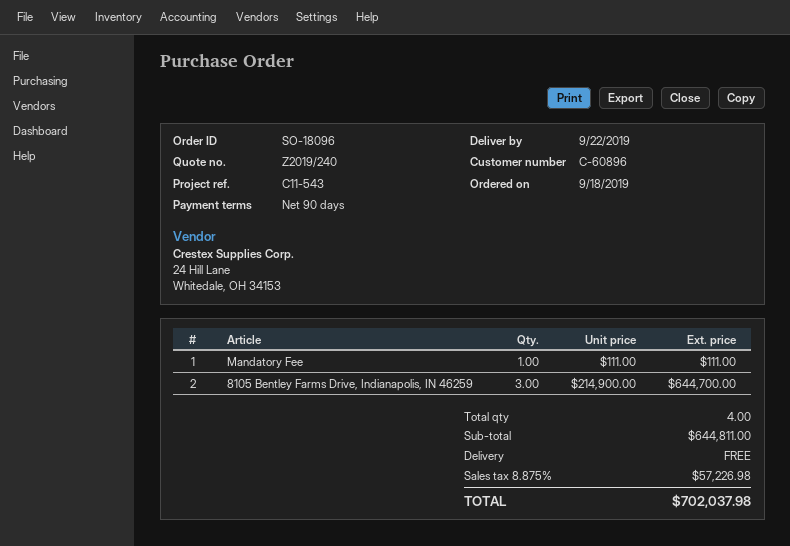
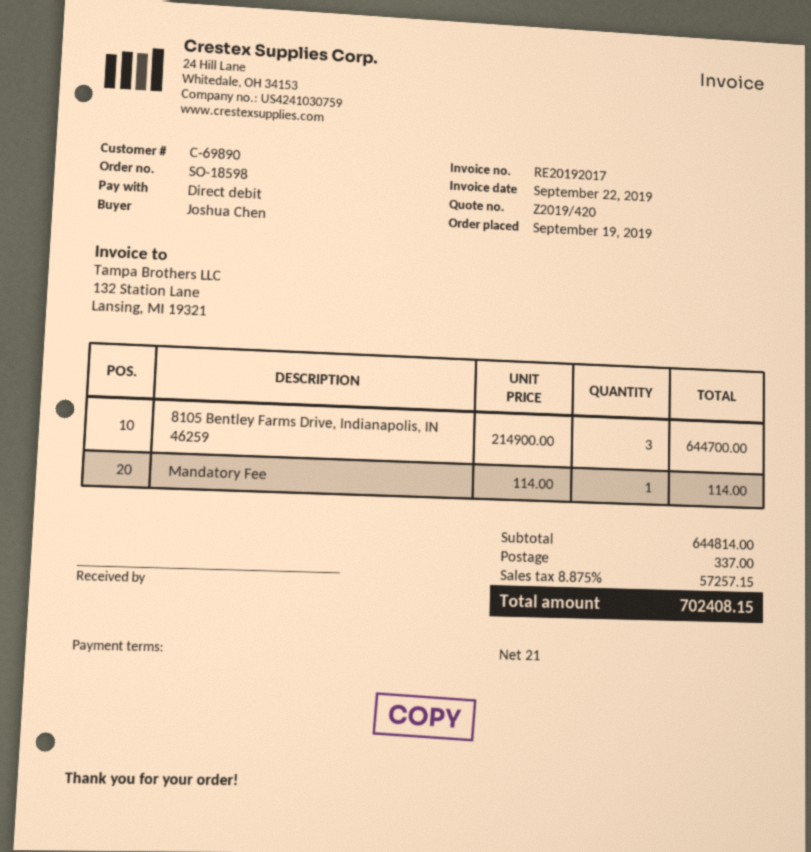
quote number: Z2019/240 -> Z2019/420
order number: SO-18096 -> SO-18598
order date: 2019-09-18 -> 2019-09-19
payment terms: 90 days -> 21 days
customer number: C-60896 -> C-69890
Mandatory Fee: 1 x 111.00 = 111.00 -> 1 x 114.00 = 114.00
subtotal: 644811.00 -> 644814.00
shipping: 0.00 -> 337.00
tax: 8.875% = 57226.98 -> 8.875% = 57257.15
total: 702037.98 -> 702408.15

